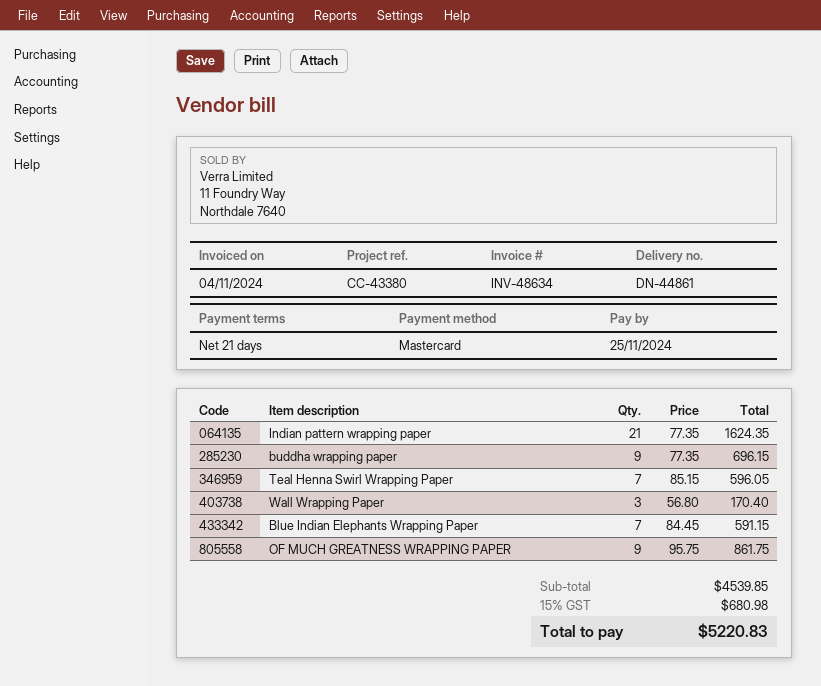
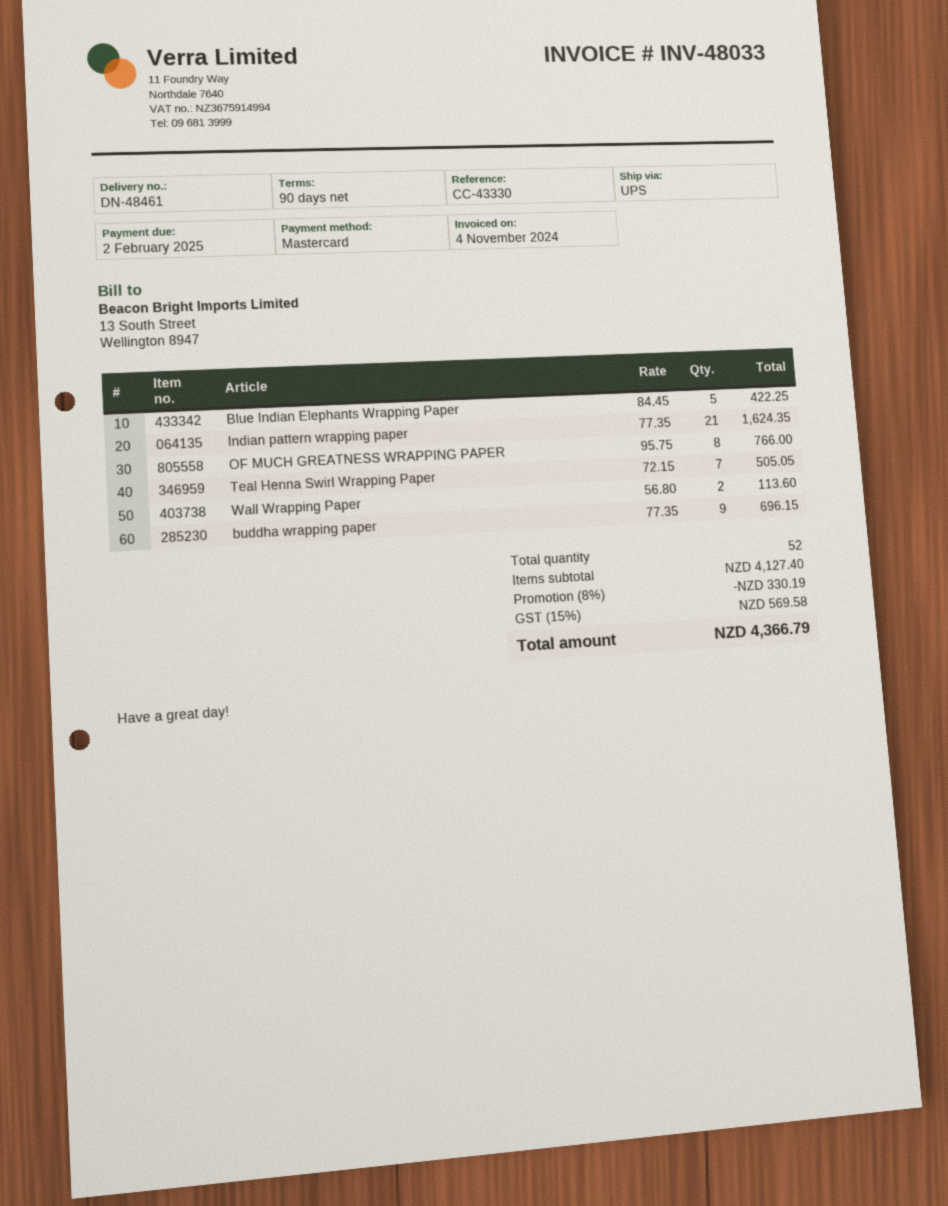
delivery note number: DN-44861 -> DN-48461
invoice number: INV-48634 -> INV-48033
payment terms: 21 days -> 90 days
due date: 2024-11-25 -> 2025-02-02
reference: CC-43380 -> CC-43330
Teal Henna Swirl Wrapping Paper: 7 x 85.15 = 596.05 -> 7 x 72.15 = 505.05
Wall Wrapping Paper: 3 x 56.80 = 170.40 -> 2 x 56.80 = 113.60
Blue Indian Elephants Wrapping Paper: 7 x 84.45 = 591.15 -> 5 x 84.45 = 422.25
OF MUCH GREATNESS WRAPPING PAPER: 9 x 95.75 = 861.75 -> 8 x 95.75 = 766.00
subtotal: 4539.85 -> 4127.40
discount: none -> 8% = 330.19
tax: 15% = 680.98 -> 15% = 569.58
total: 5220.83 -> 4366.79

